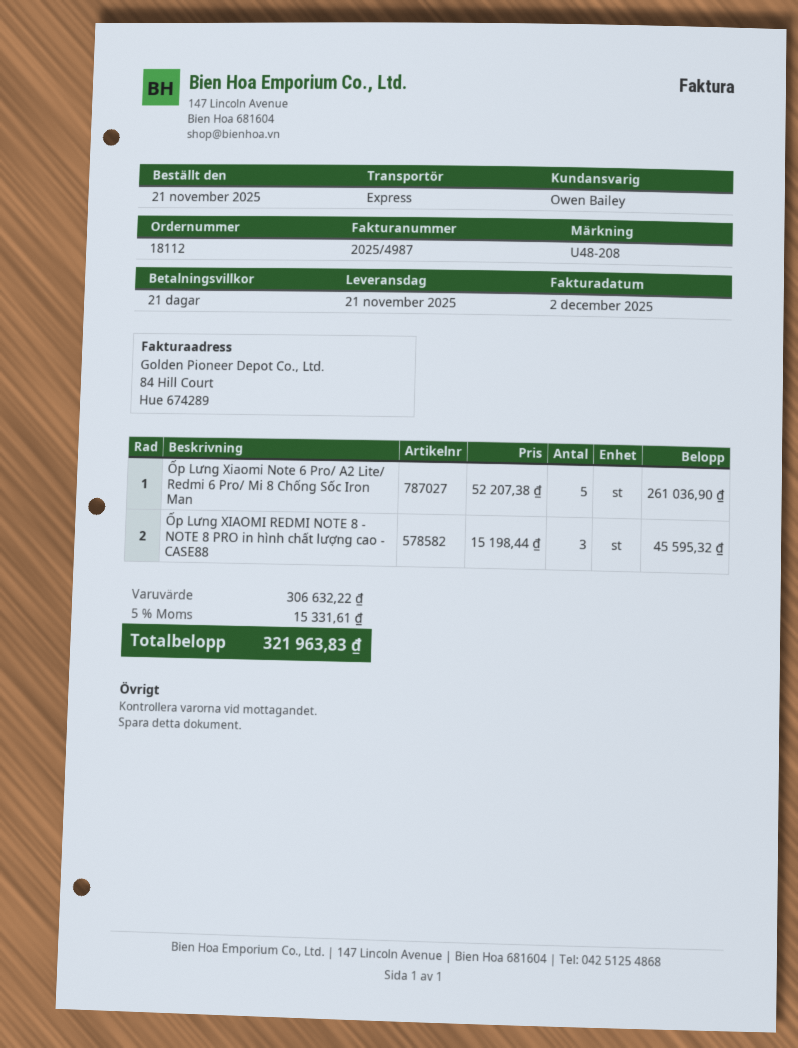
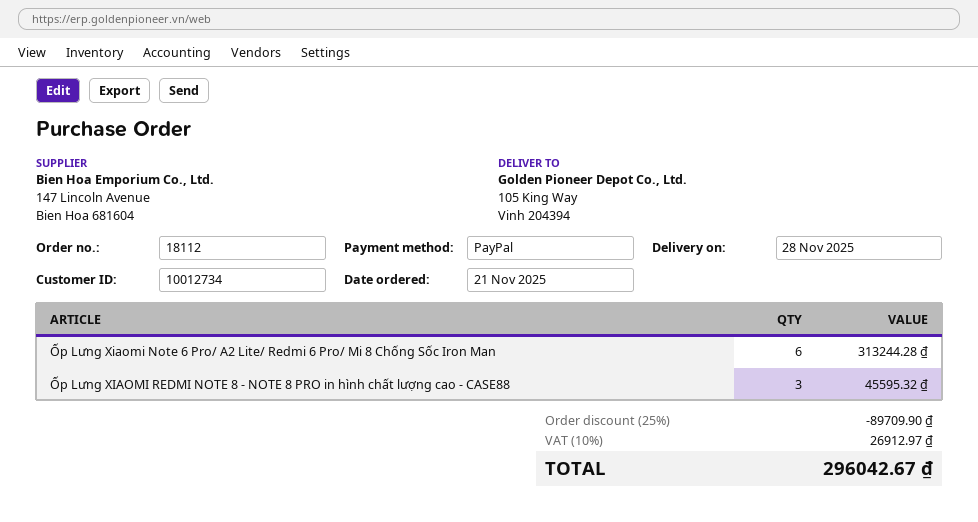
delivery date: 2025-11-21 -> 2025-11-28
Ốp Lưng Xiaomi Note 6 Pro/ A2 Lite/ Redmi 6 Pro/ Mi 8 Chống Sốc Iron Man: 5 for 261036.90 -> 6 for 313244.28
discount: none -> 25% = 89709.90
tax: 5% = 15331.61 -> 10% = 26912.97
total: 321963.83 -> 296042.67

